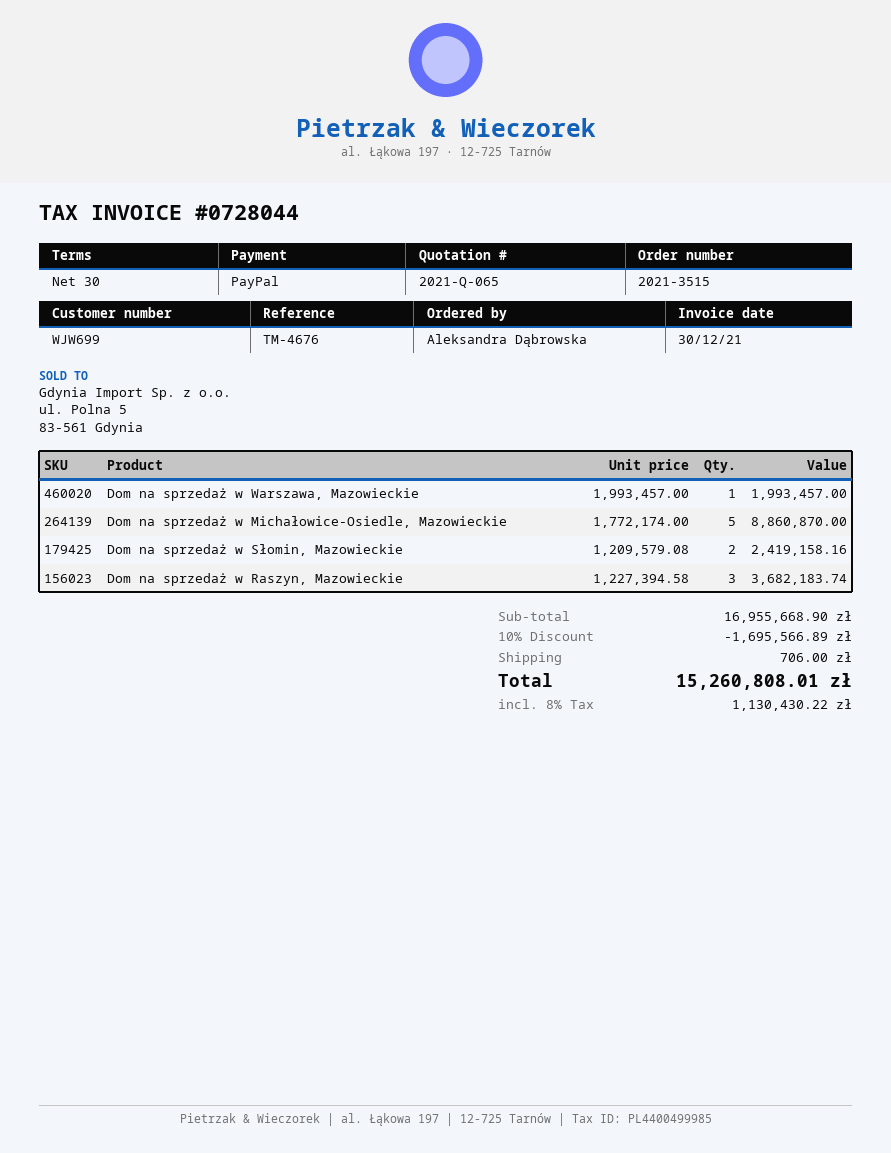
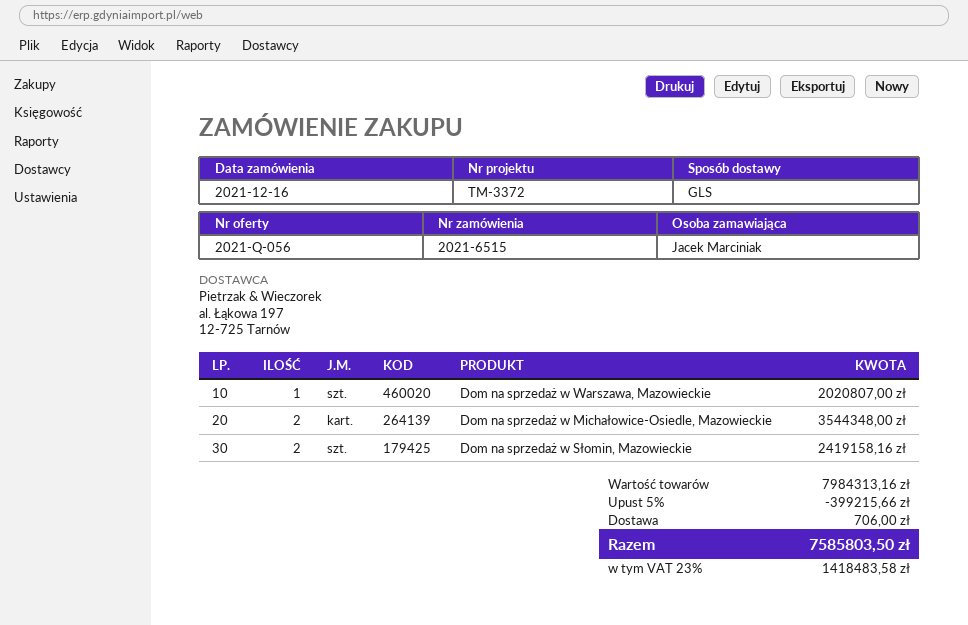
quote number: 2021-Q-065 -> 2021-Q-056
order number: 2021-3515 -> 2021-6515
reference: TM-4676 -> TM-3372
ordered by: Aleksandra Dąbrowska -> Jacek Marciniak
Dom na sprzedaż w Warszawa, Mazowieckie: 1 for 1993457.00 -> 1 for 2020807.00
Dom na sprzedaż w Michałowice-Osiedle, Mazowieckie: 5 for 8860870.00 -> 2 for 3544348.00
Dom na sprzedaż w Raszyn, Mazowieckie: 3 for 3682183.74 -> none
subtotal: 16955668.90 -> 7984313.16
discount: 10% = 1695566.89 -> 5% = 399215.66
tax: 8% = 1130430.22 -> 23% = 1418483.58
total: 15260808.01 -> 7585803.50

